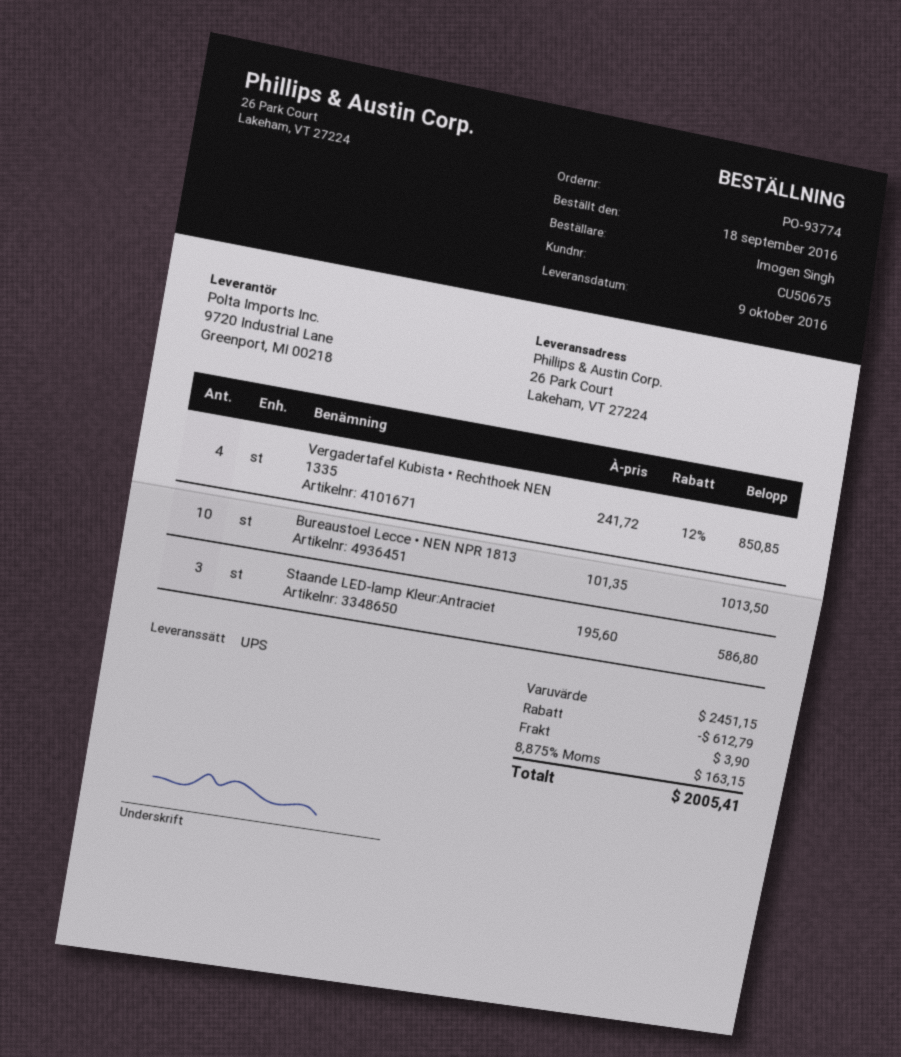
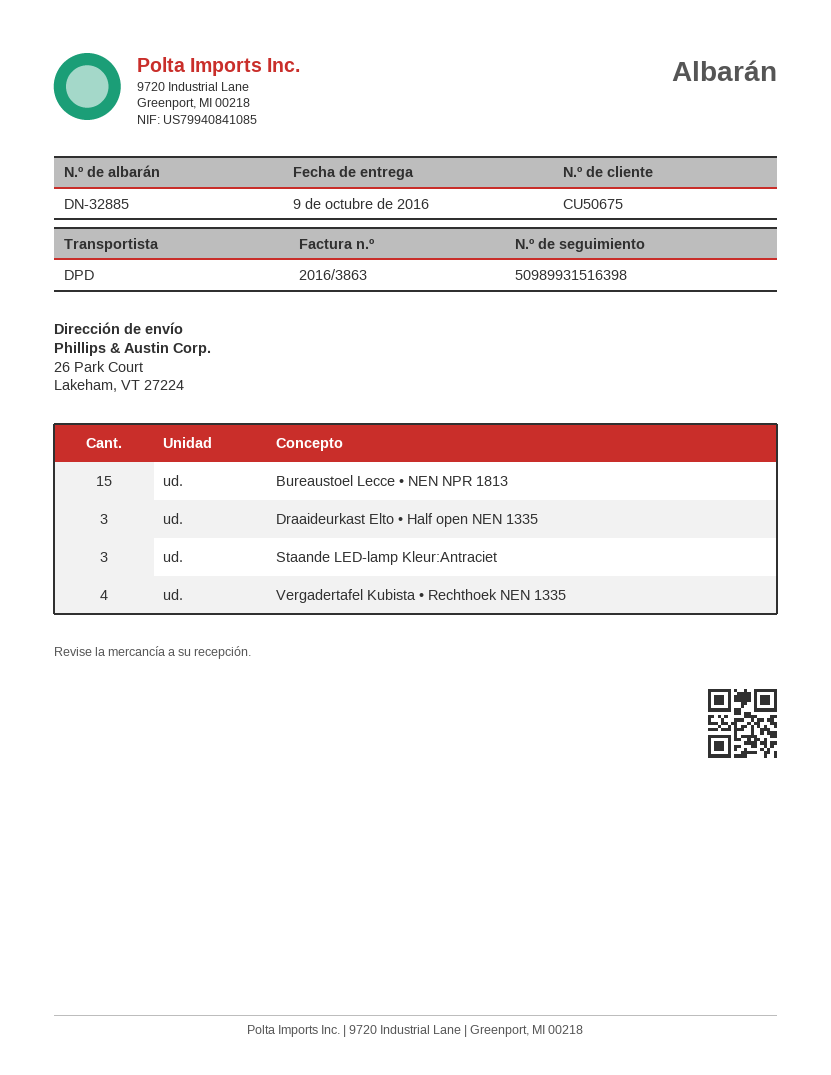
shipping method: UPS -> DPD
Bureaustoel Lecce • NEN NPR 1813: 10 -> 15
Draaideurkast Elto • Half open NEN 1335: none -> 3

